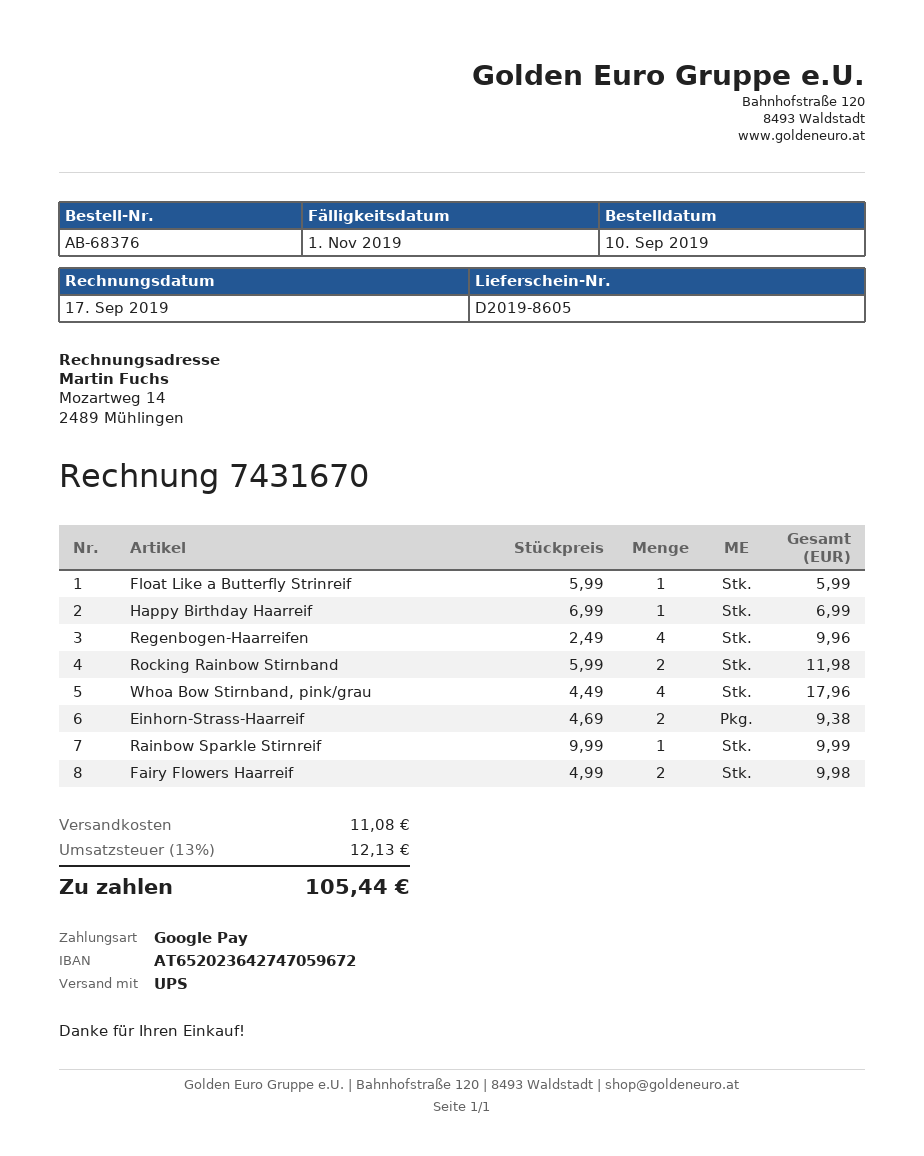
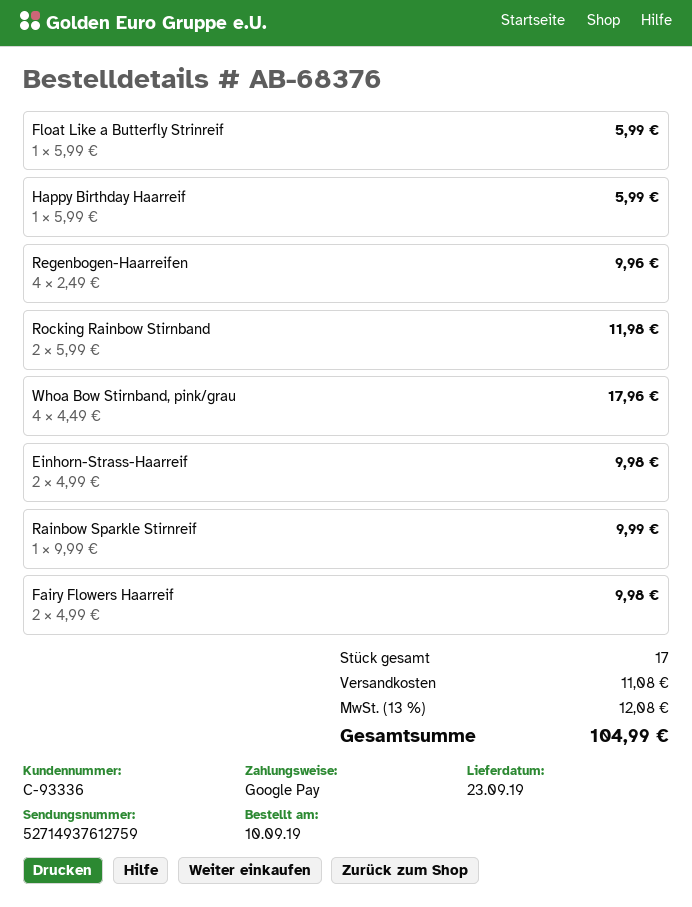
Happy Birthday Haarreif: 1 x 6.99 = 6.99 -> 1 x 5.99 = 5.99
Einhorn-Strass-Haarreif: 2 x 4.69 = 9.38 -> 2 x 4.99 = 9.98
tax: 13% = 12.13 -> 13% = 12.08
total: 105.44 -> 104.99

